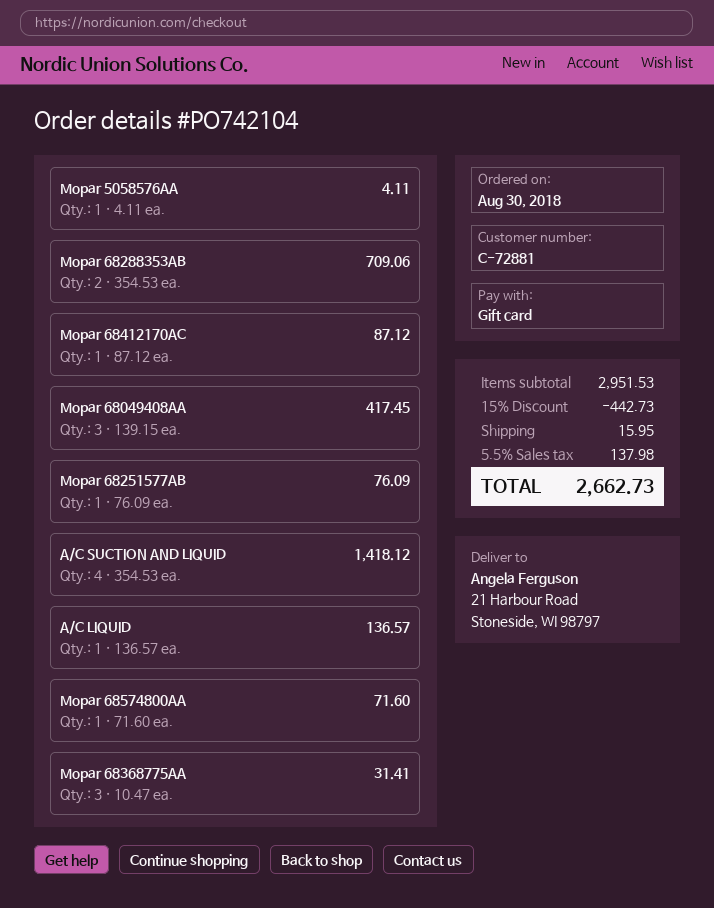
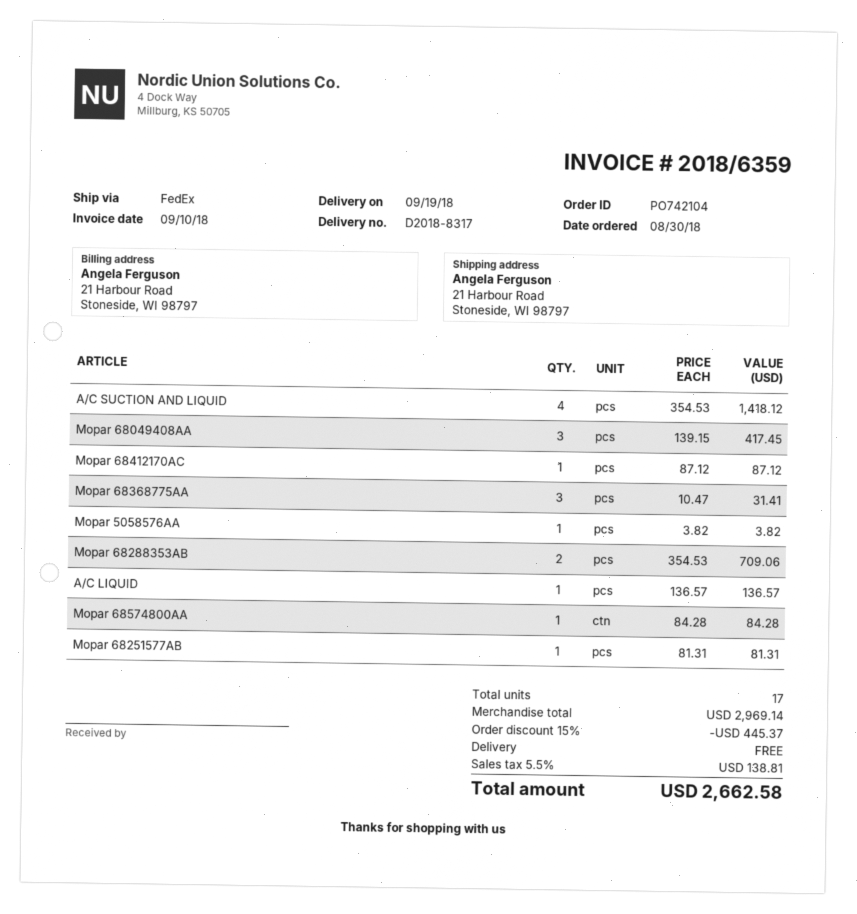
Mopar 5058576AA: 1 x 4.11 = 4.11 -> 1 x 3.82 = 3.82
Mopar 68251577AB: 1 x 76.09 = 76.09 -> 1 x 81.31 = 81.31
Mopar 68574800AA: 1 x 71.60 = 71.60 -> 1 x 84.28 = 84.28
subtotal: 2951.53 -> 2969.14
discount: 15% = 442.73 -> 15% = 445.37
shipping: 15.95 -> 0.00
tax: 5.5% = 137.98 -> 5.5% = 138.81
total: 2662.73 -> 2662.58

